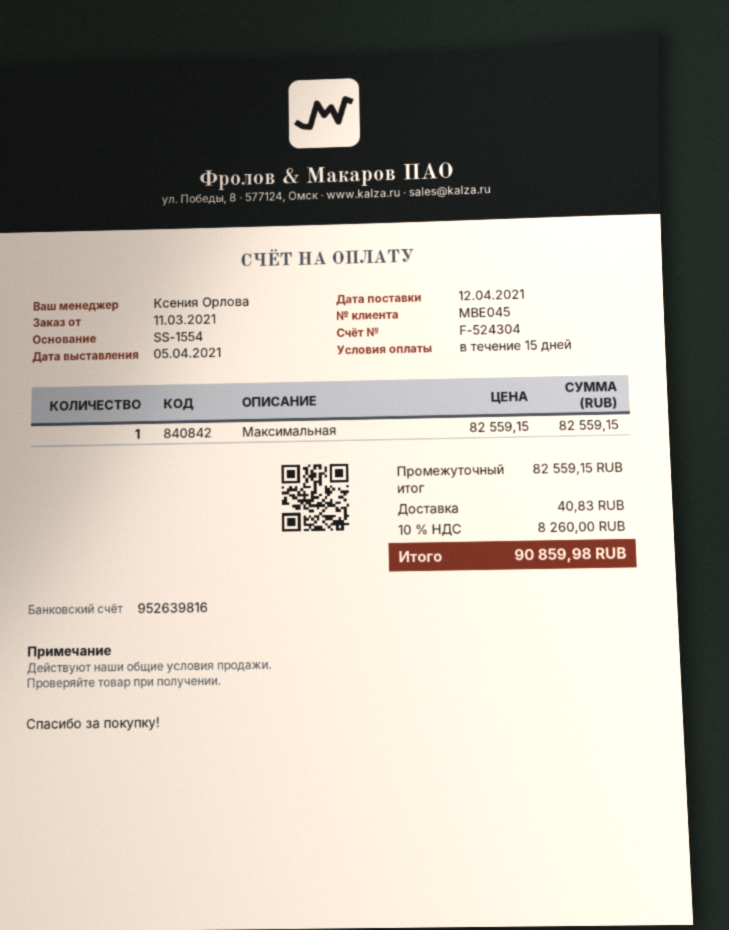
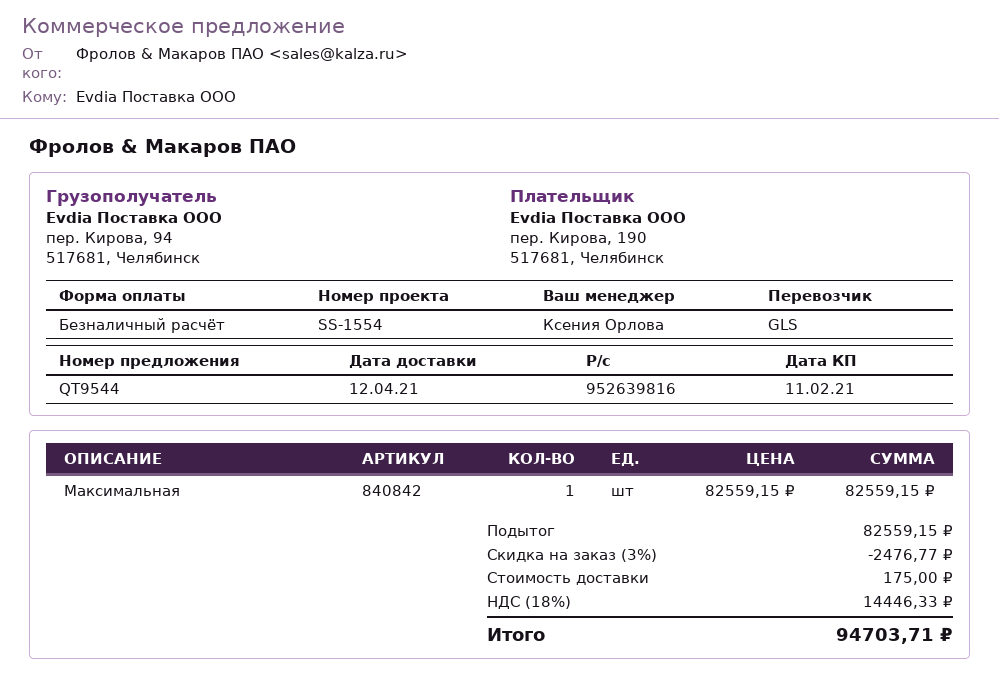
discount: none -> 3% = 2476.77
shipping: 40.83 -> 175.00
tax: 10% = 8260.00 -> 18% = 14446.33
total: 90859.98 -> 94703.71

